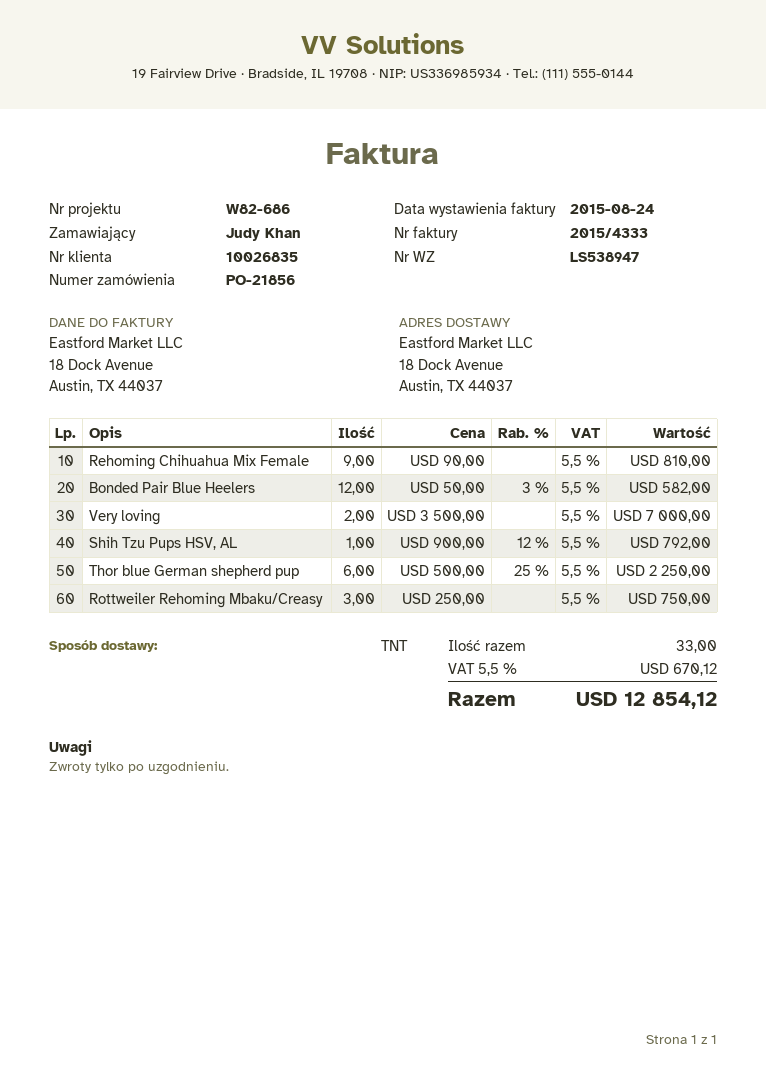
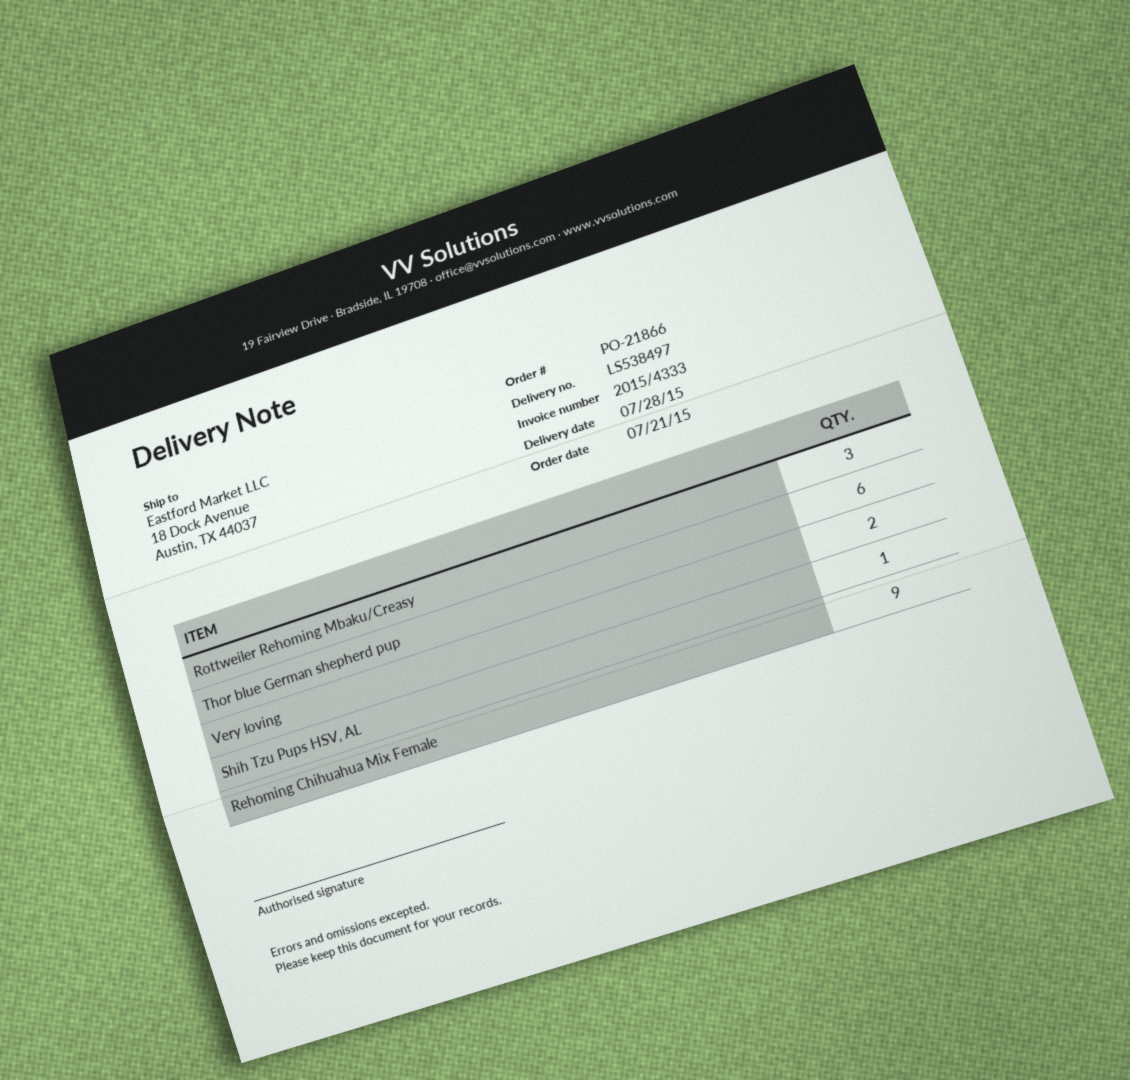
order number: PO-21856 -> PO-21866
delivery note number: LS538947 -> LS538497
Bonded Pair Blue Heelers: 12 -> none

